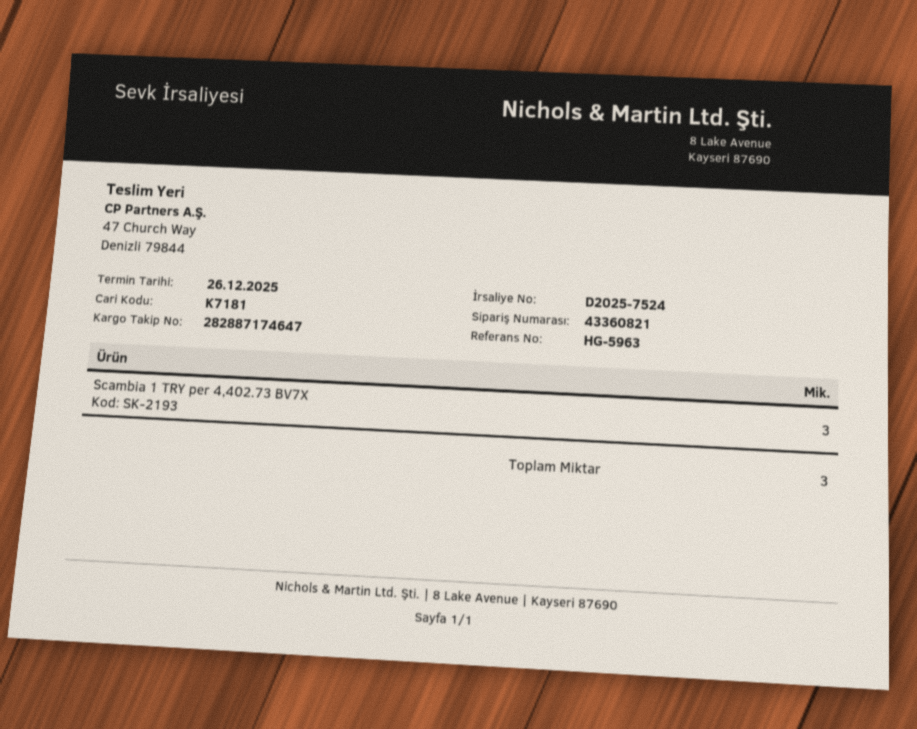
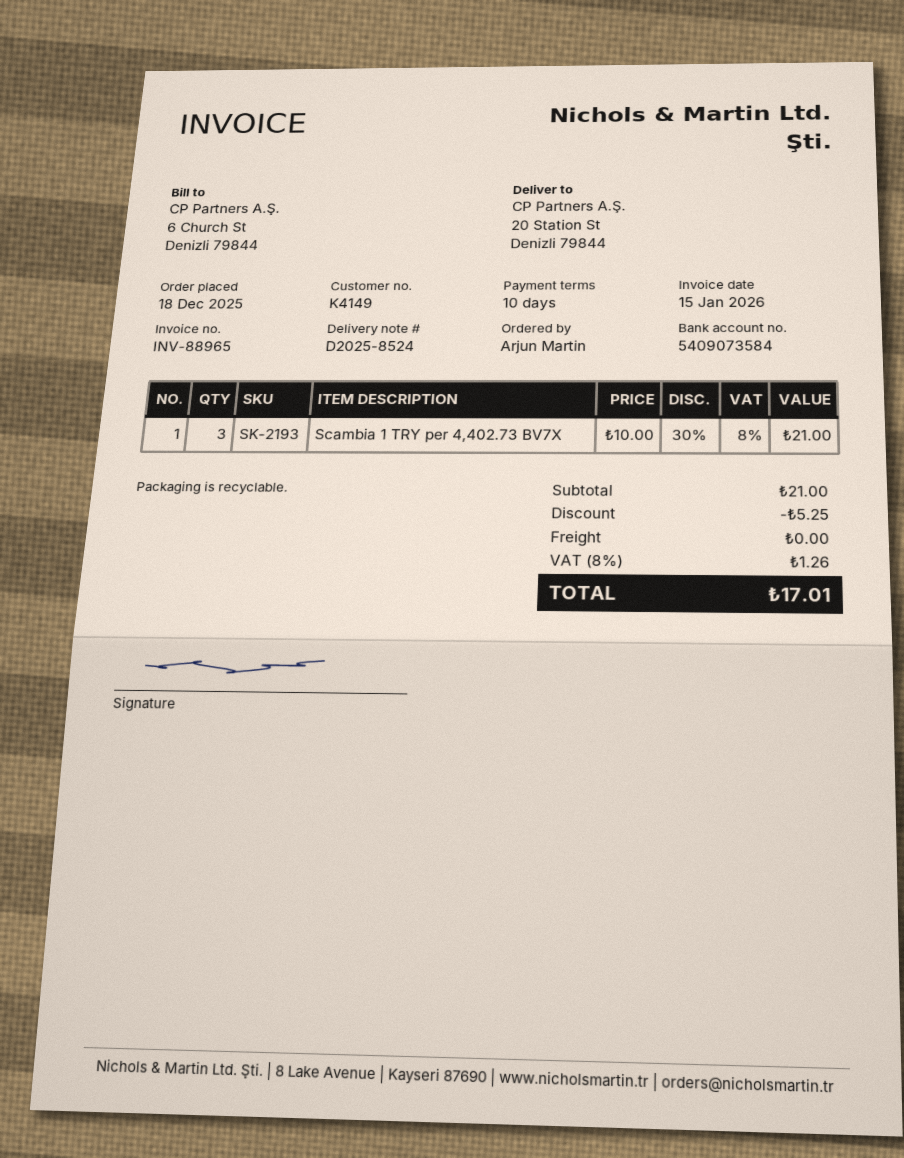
delivery note number: D2025-7524 -> D2025-8524
customer number: K7181 -> K4149
ship to: 47 Church Way, Denizli 79844 -> 20 Station St, Denizli 79844

